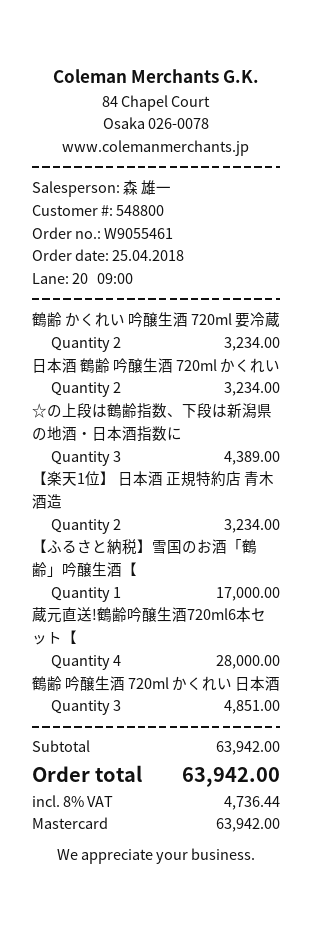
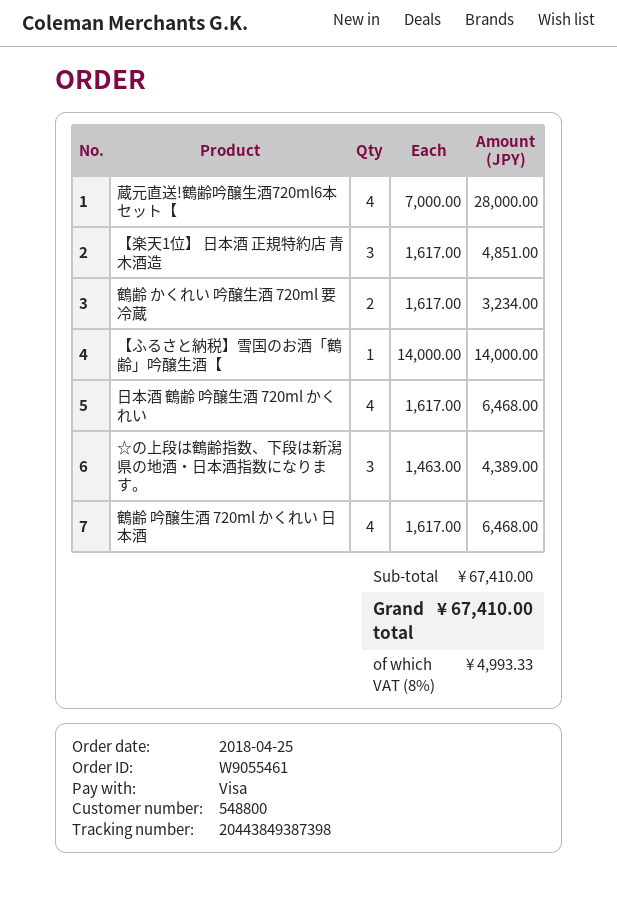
payment method: Mastercard -> Visa
日本酒 鶴齢 吟醸生酒 720ml かくれい: 2 for 3234.00 -> 4 for 6468.00
【楽天1位】 日本酒 正規特約店 青木酒造: 2 for 3234.00 -> 3 for 4851.00
【ふるさと納税】雪国のお酒「鶴齢」吟醸生酒【: 1 for 17000.00 -> 1 for 14000.00
鶴齢 吟醸生酒 720ml かくれい 日本酒: 3 for 4851.00 -> 4 for 6468.00
subtotal: 63942.00 -> 67410.00
tax: 8% = 4736.44 -> 8% = 4993.33
total: 63942.00 -> 67410.00

